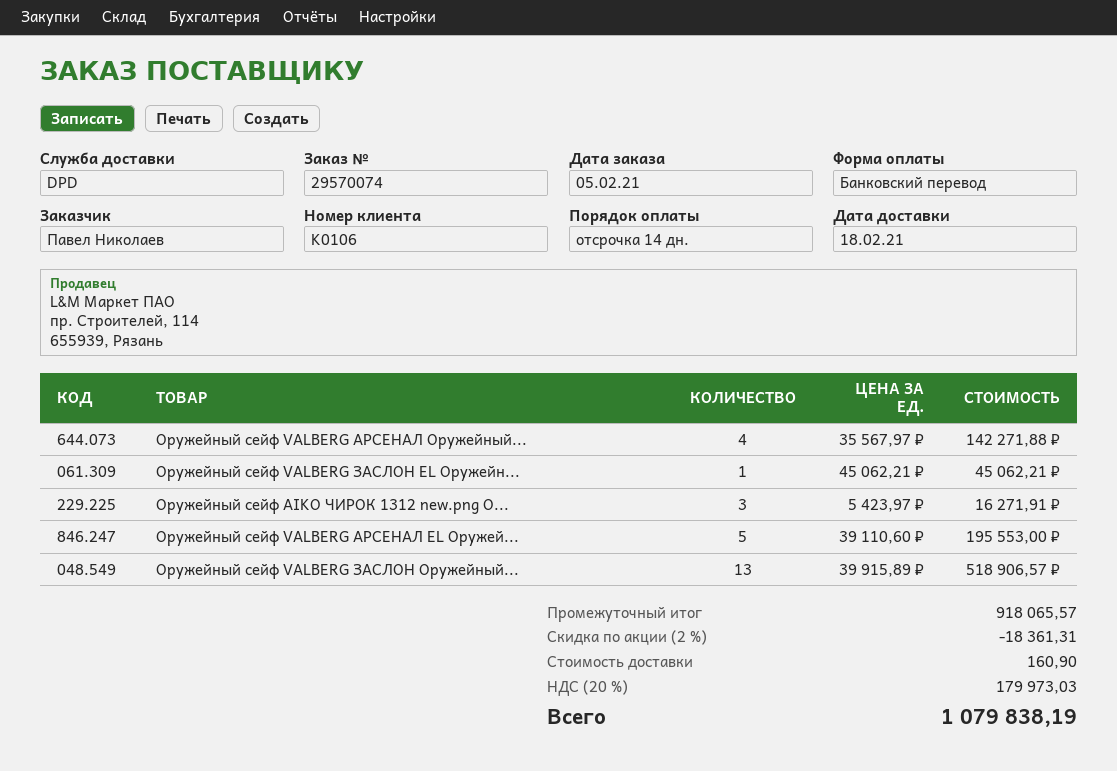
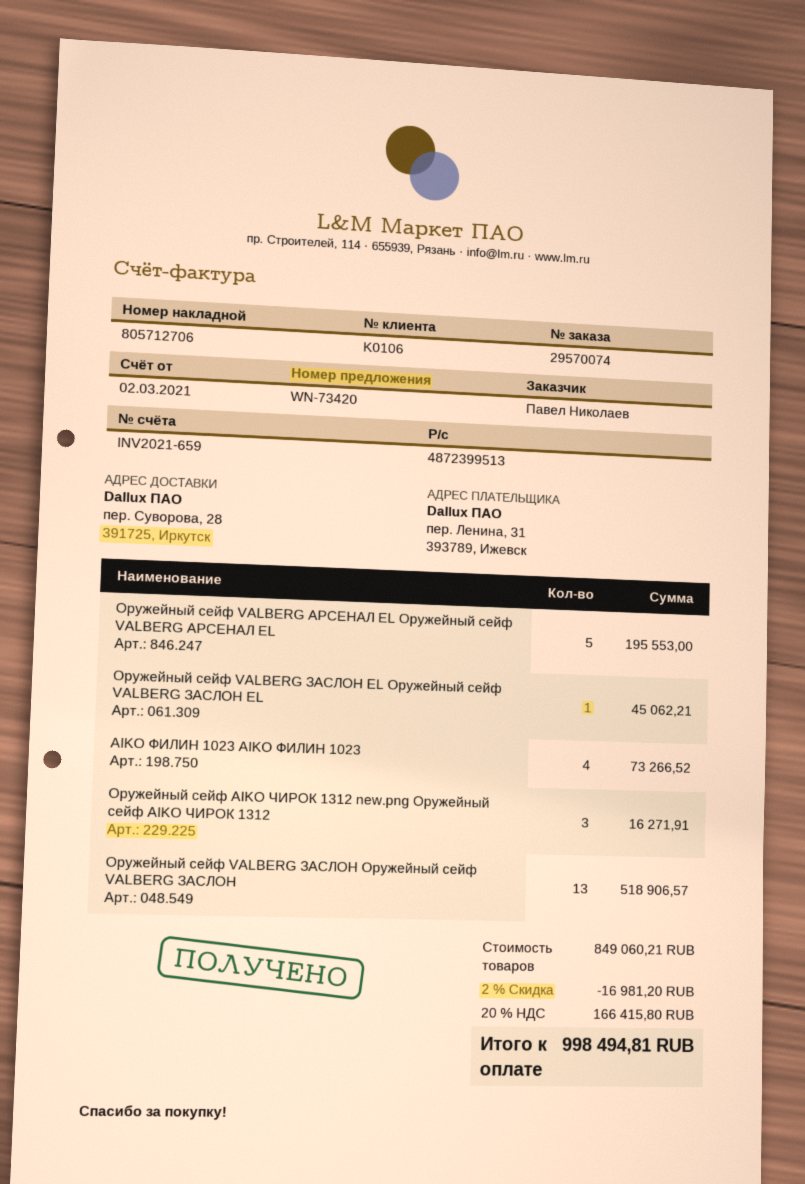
Оружейный сейф VALBERG АРСЕНАЛ Оружейный...: 4 for 142271.88 -> none
AIKO ФИЛИН 1023 AIKO ФИЛИН 1023: none -> 4 for 73266.52
subtotal: 918065.57 -> 849060.21
discount: 2% = 18361.31 -> 2% = 16981.20
shipping: 160.90 -> none
tax: 20% = 179973.03 -> 20% = 166415.80
total: 1079838.19 -> 998494.81

